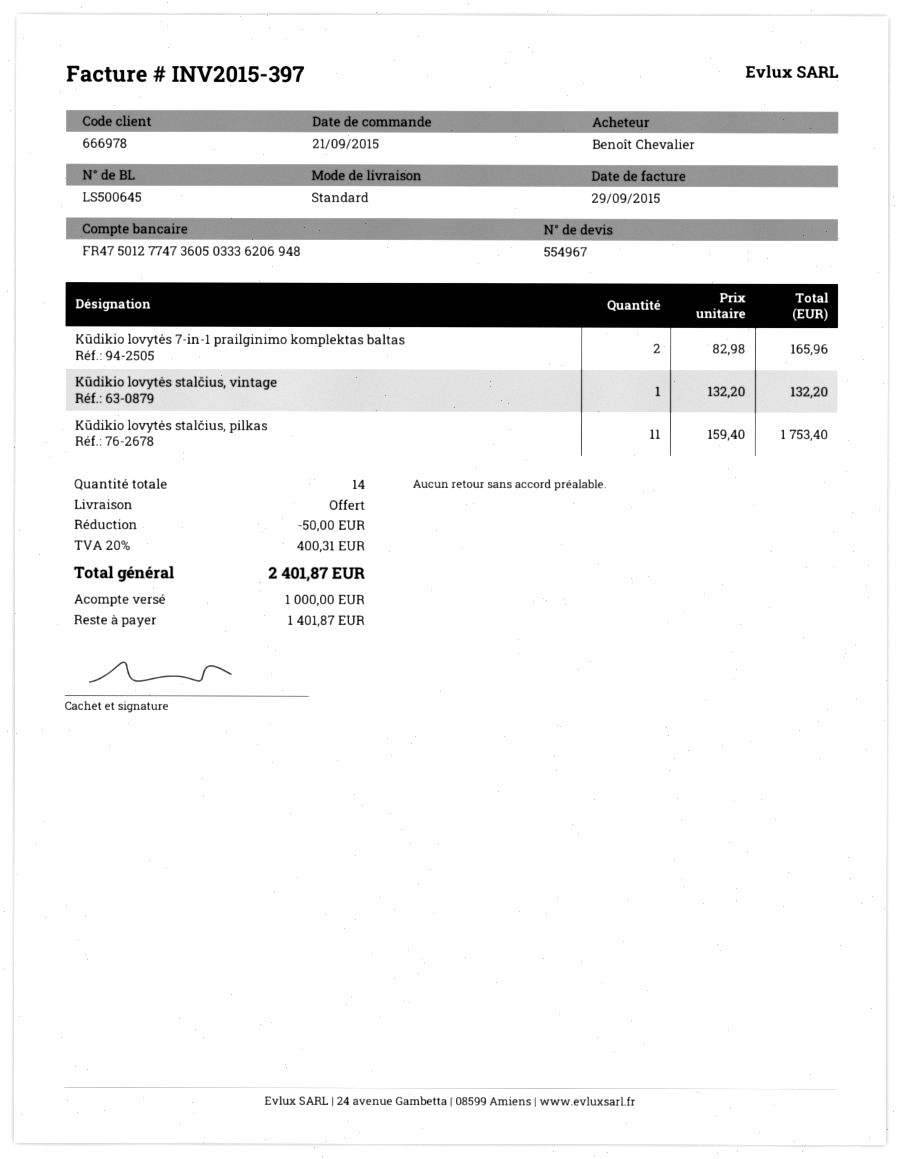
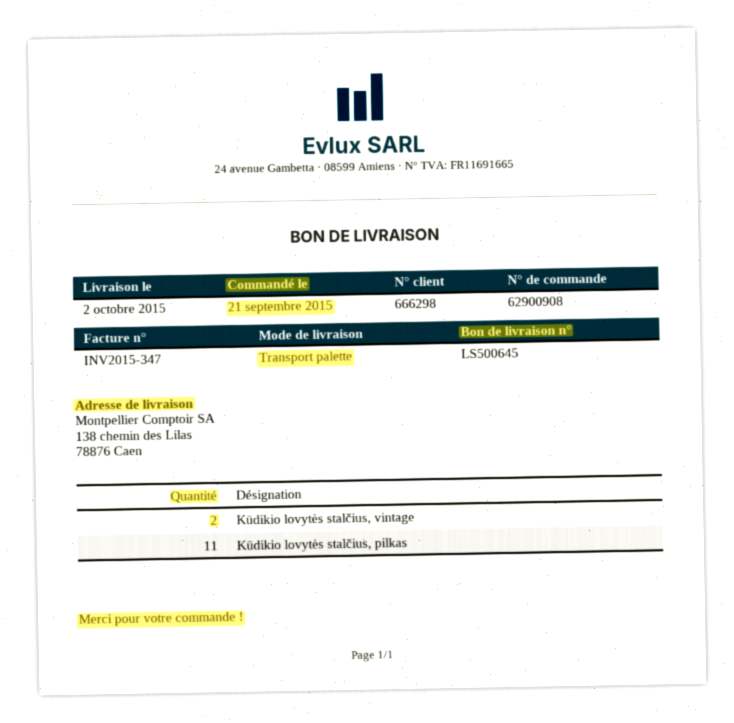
invoice number: INV2015-397 -> INV2015-347
customer number: 666978 -> 666298
shipping method: standard -> pallet freight
Kūdikio lovytės 7-in-1 prailginimo komplektas baltas: 2 -> none
Kūdikio lovytės stalčius, vintage: 1 -> 2

